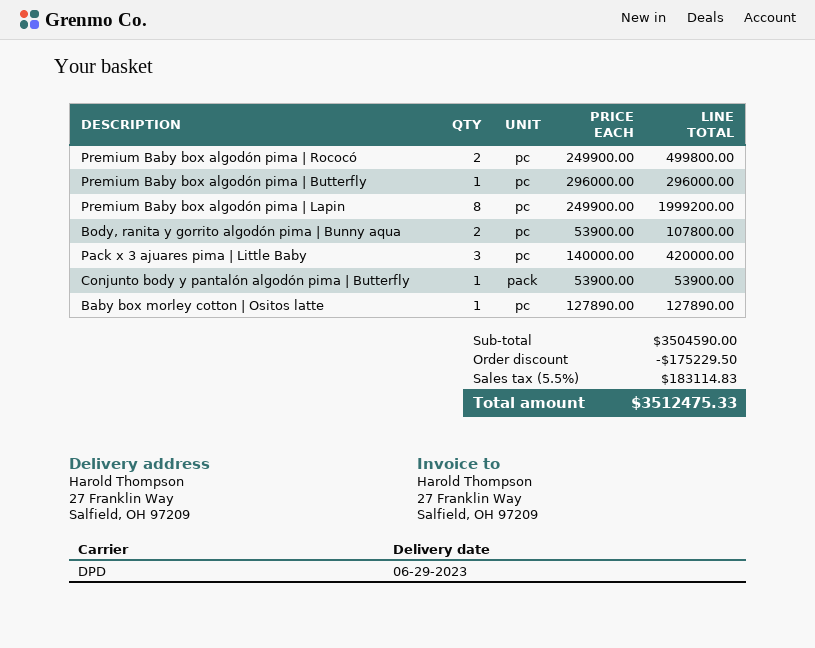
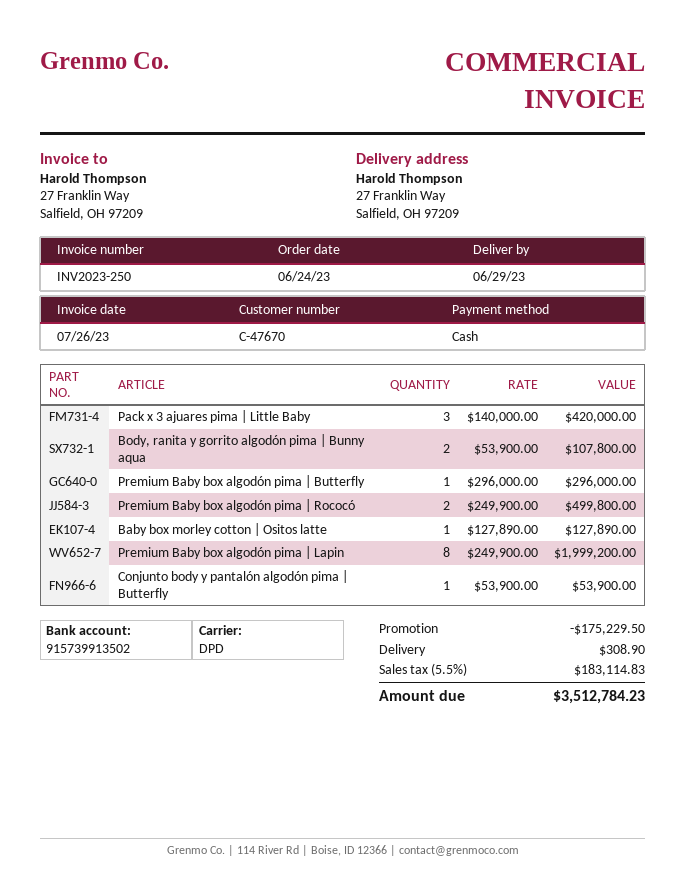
shipping: none -> 308.90
total: 3512475.33 -> 3512784.23

